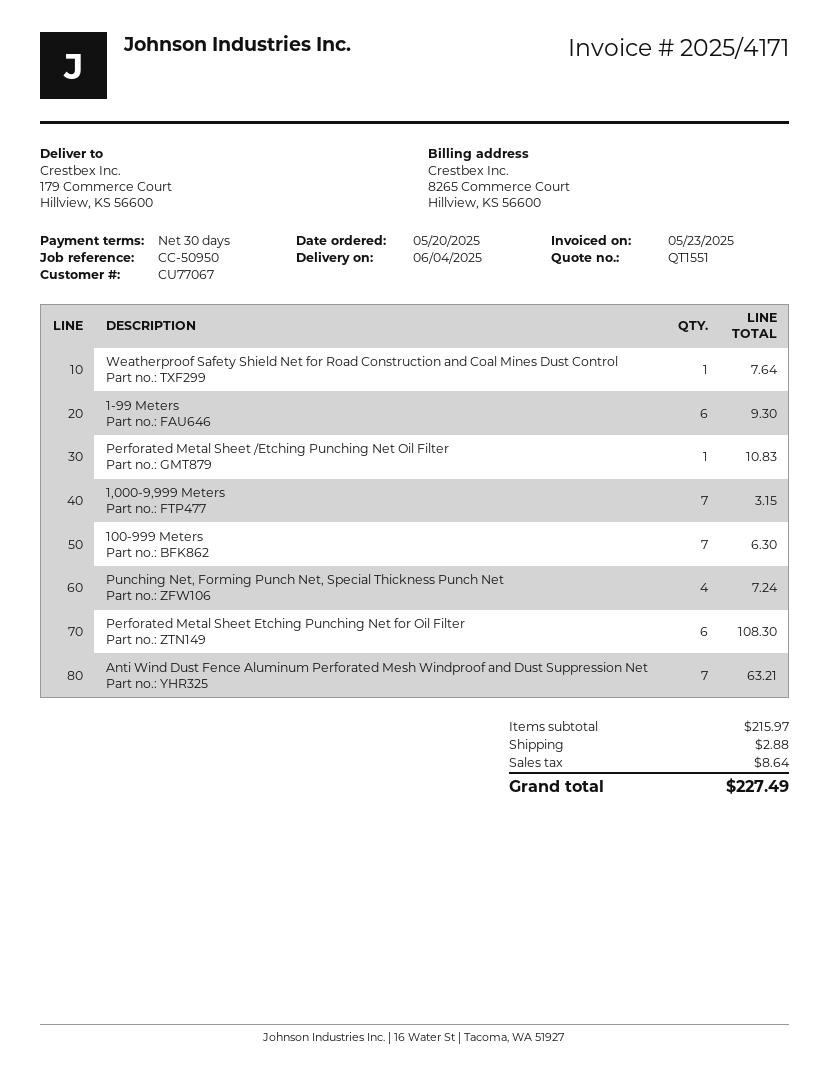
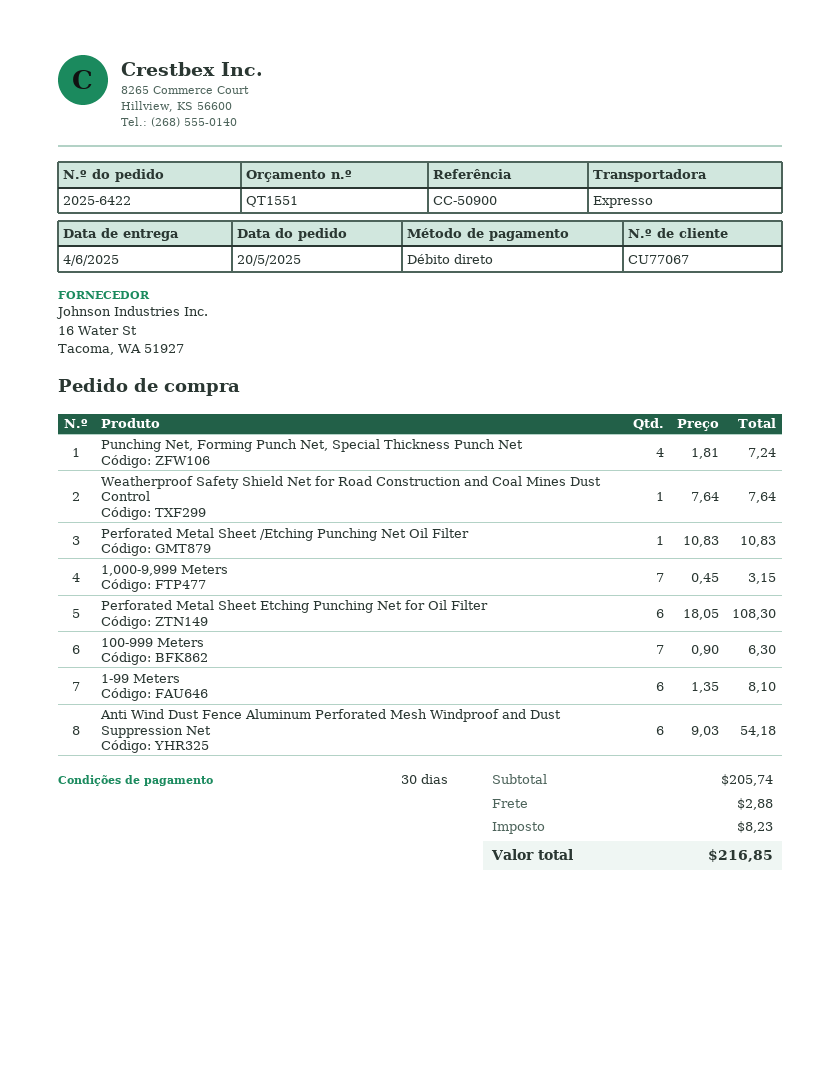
reference: CC-50950 -> CC-50900
1-99 Meters: 6 for 9.30 -> 6 for 8.10
Anti Wind Dust Fence Aluminum Perforated Mesh Windproof and Dust Suppression Net: 7 for 63.21 -> 6 for 54.18
subtotal: 215.97 -> 205.74
tax: 8.64 -> 8.23
total: 227.49 -> 216.85

